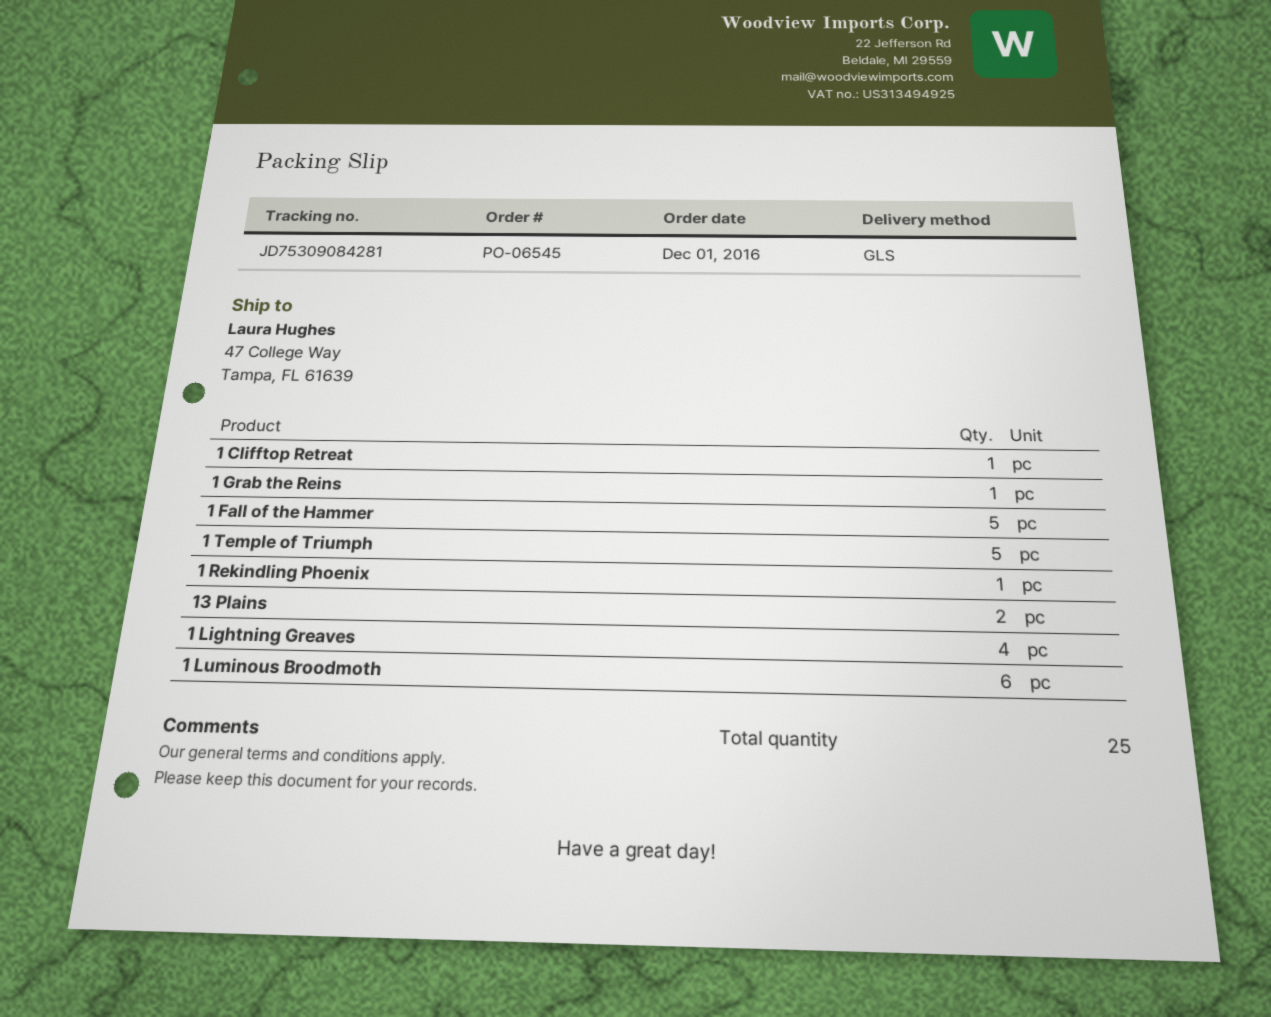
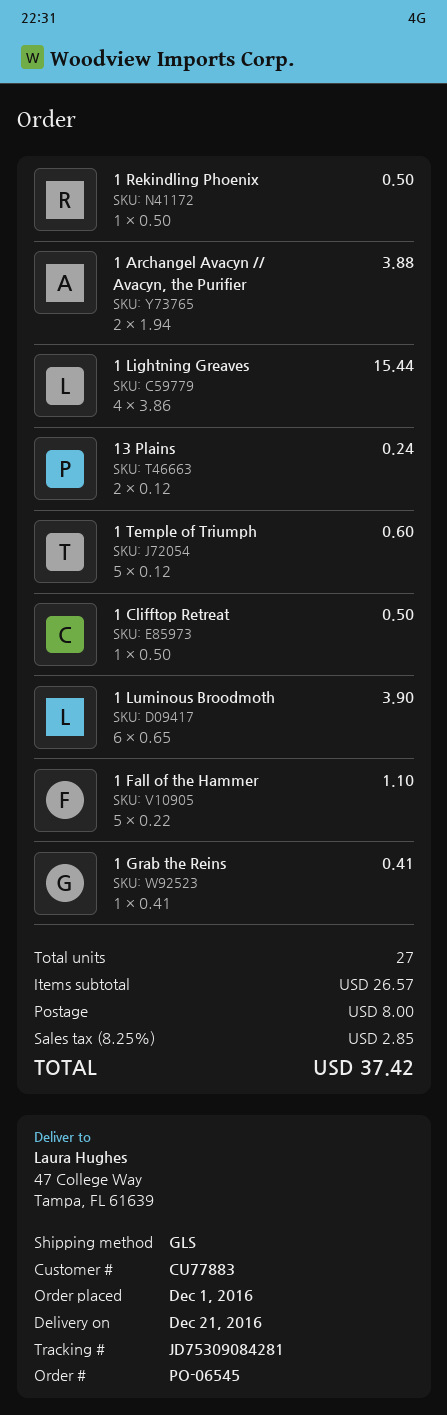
1 Archangel Avacyn // Avacyn, the Purifier: none -> 2
total quantity: 25 -> 27

